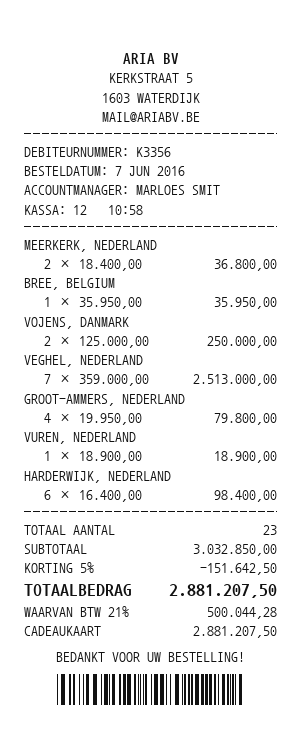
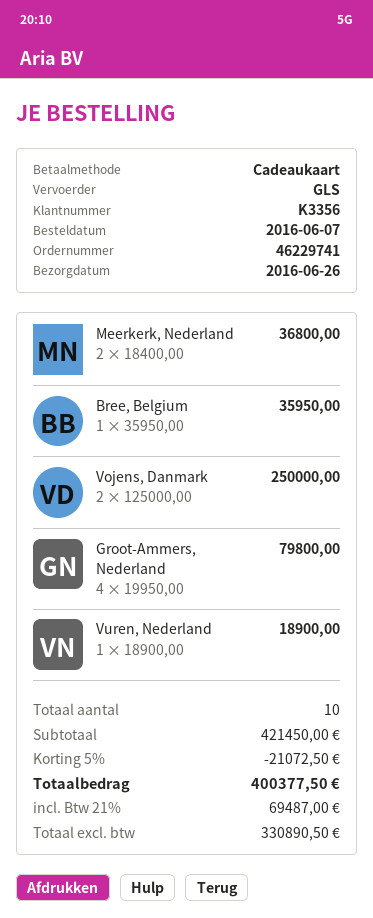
VEGHEL, NEDERLAND: 7 x 359000.00 = 2513000.00 -> none
HARDERWIJK, NEDERLAND: 6 x 16400.00 = 98400.00 -> none
total quantity: 23 -> 10
subtotal: 3032850.00 -> 421450.00
discount: 5% = 151642.50 -> 5% = 21072.50
tax: 21% = 500044.28 -> 21% = 69487.00
total: 2881207.50 -> 400377.50

